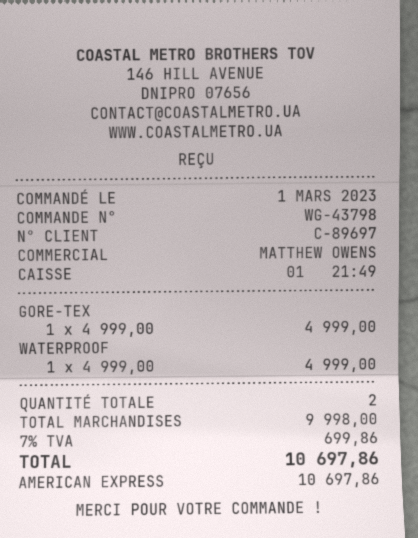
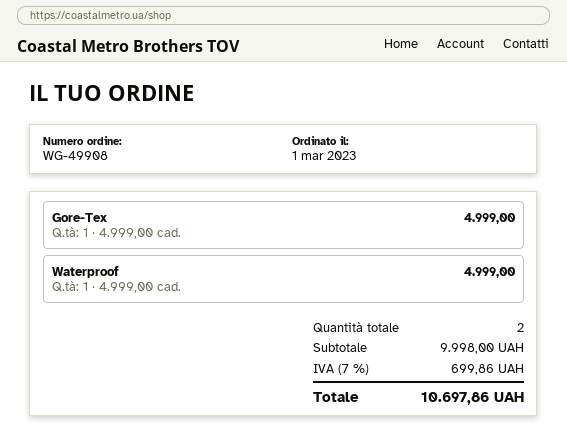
order number: WG-43798 -> WG-49908

